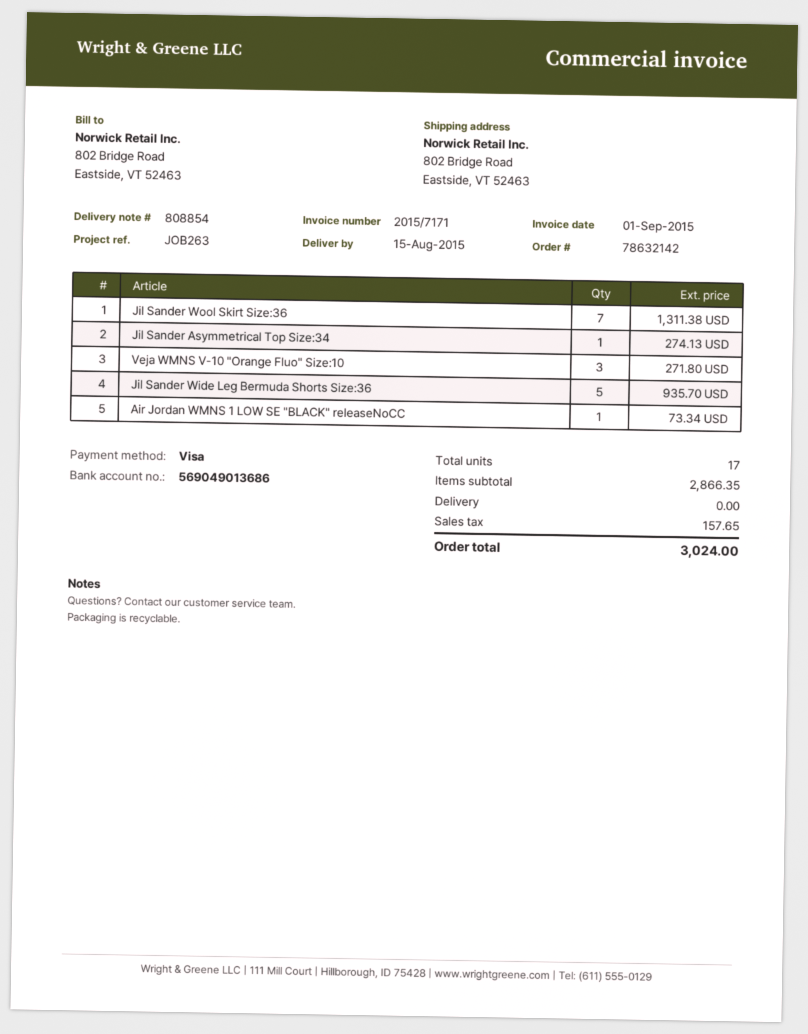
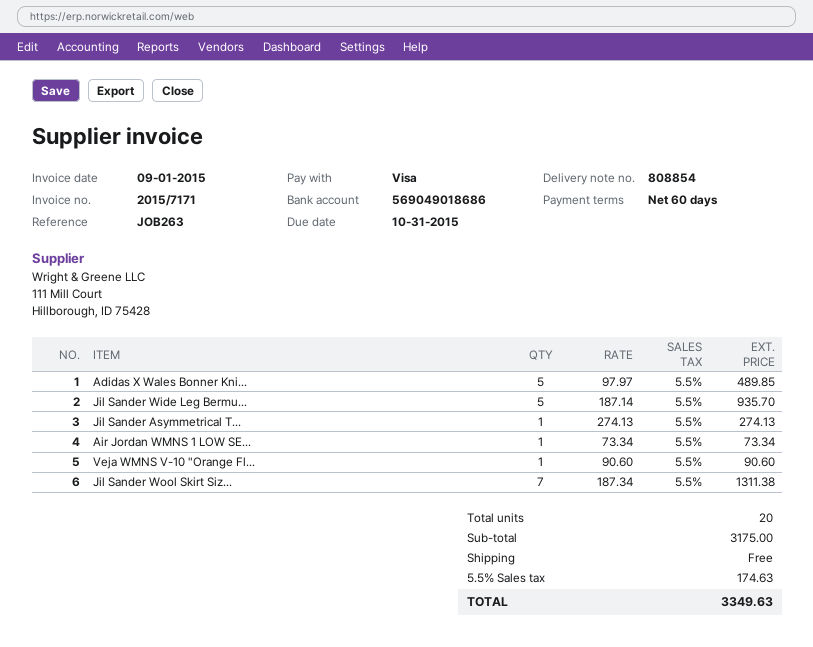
bank account: 569049013686 -> 569049018686
Veja WMNS V-10 "Orange Fluo" Size:10: 3 for 271.80 -> 1 for 90.60
Adidas X Wales Bonner Kni...: none -> 5 for 489.85
total quantity: 17 -> 20
subtotal: 2866.35 -> 3175.00
tax: 157.65 -> 174.63
total: 3024.00 -> 3349.63

